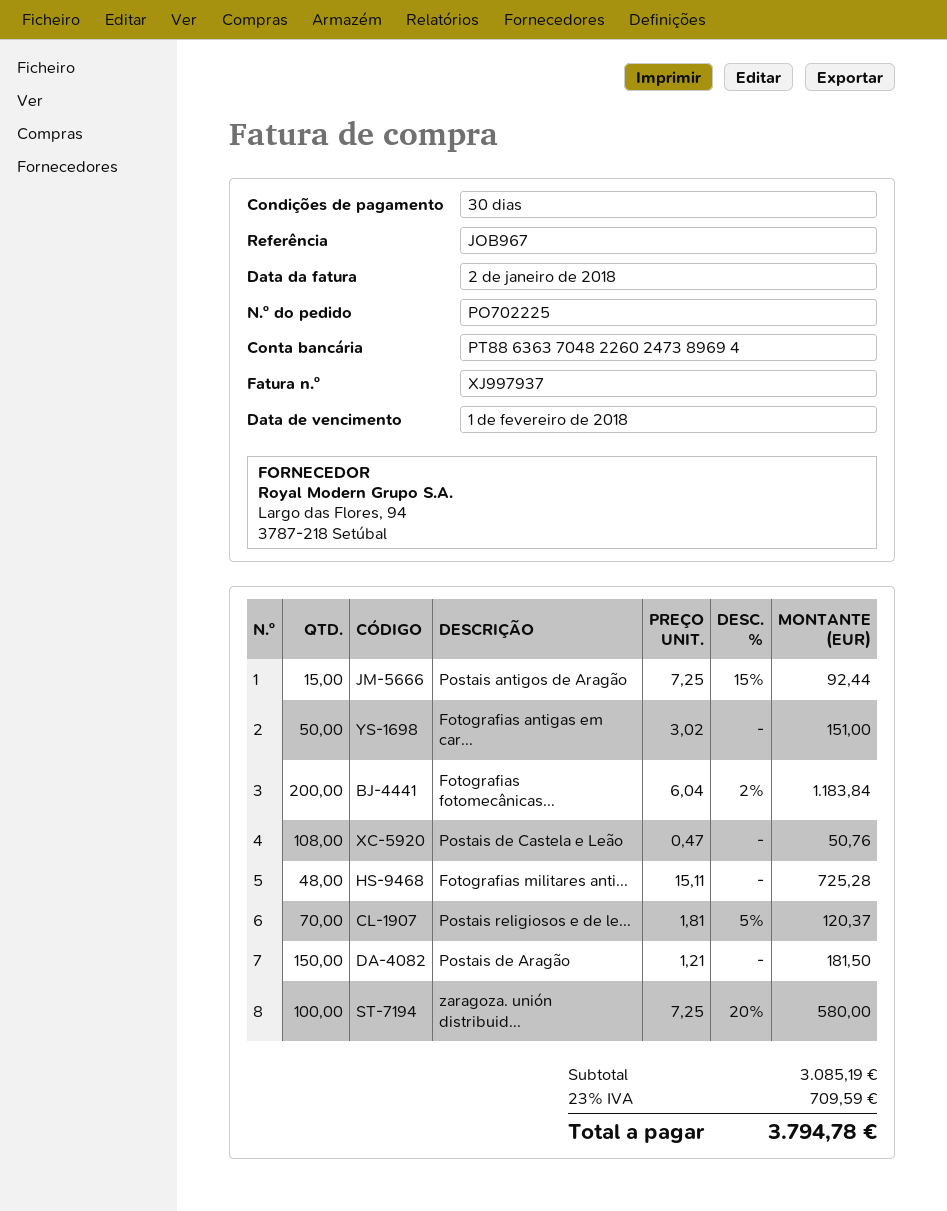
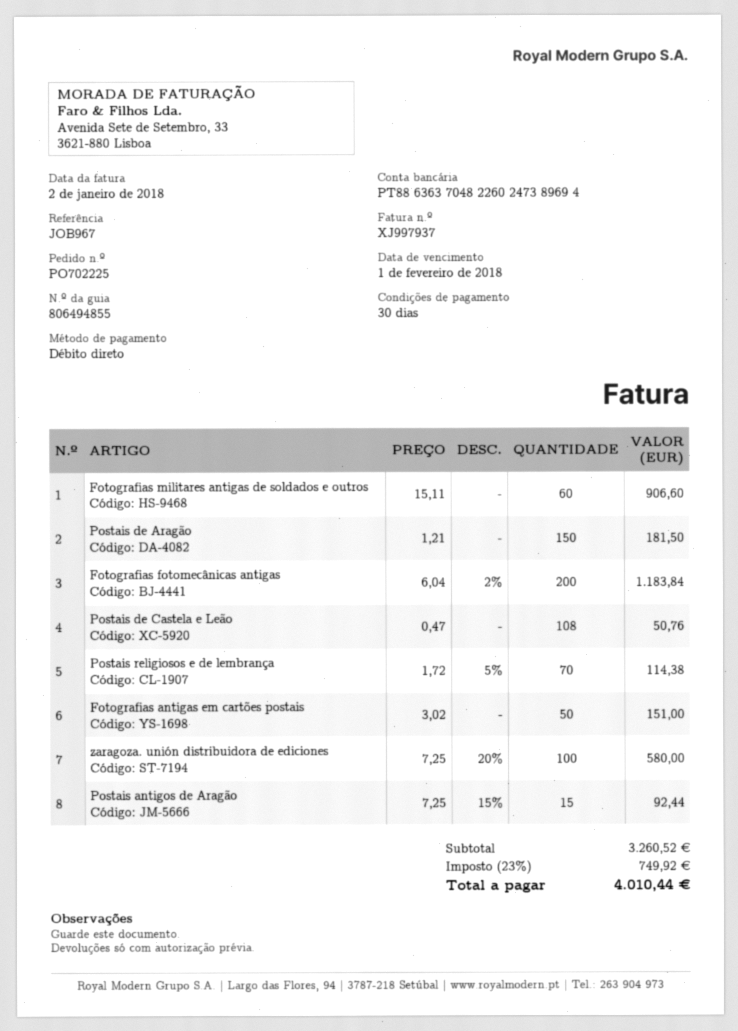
Fotografias militares anti...: 48 x 15.11 = 725.28 -> 60 x 15.11 = 906.60
Postais religiosos e de le...: 70 x 1.81 - 5% = 120.37 -> 70 x 1.72 - 5% = 114.38
subtotal: 3085.19 -> 3260.52
tax: 23% = 709.59 -> 23% = 749.92
total: 3794.78 -> 4010.44

